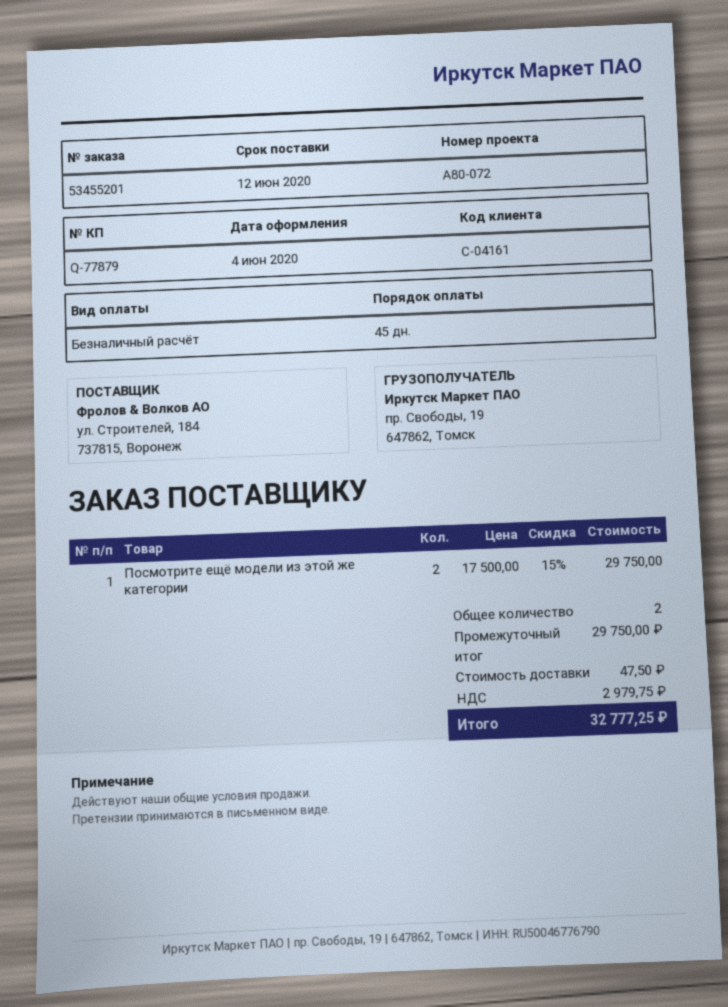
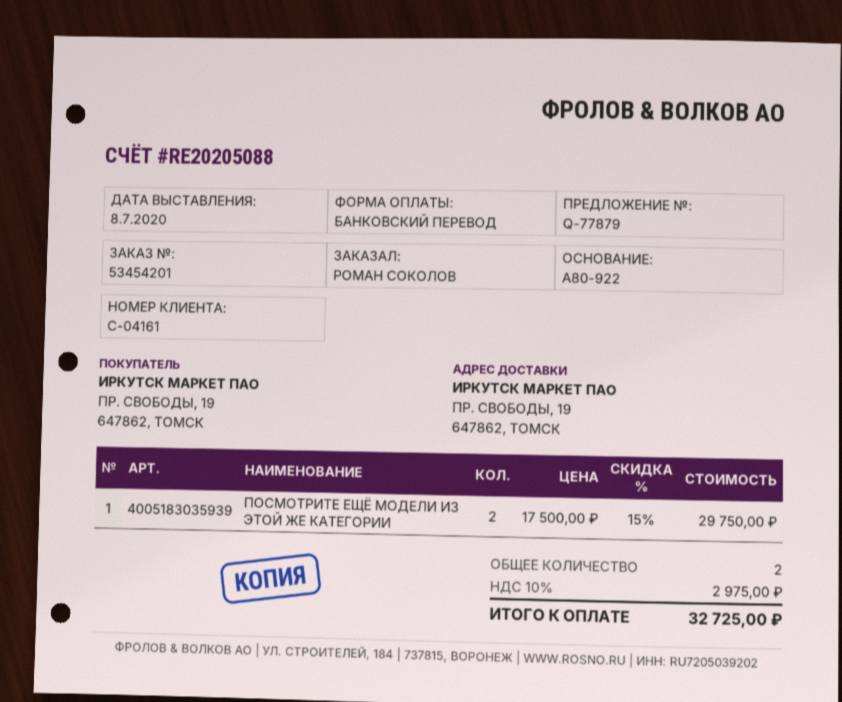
order number: 53455201 -> 53454201
reference: A80-072 -> A80-922
shipping: 47.50 -> none
tax: 2979.75 -> 2975.00
total: 32777.25 -> 32725.00

